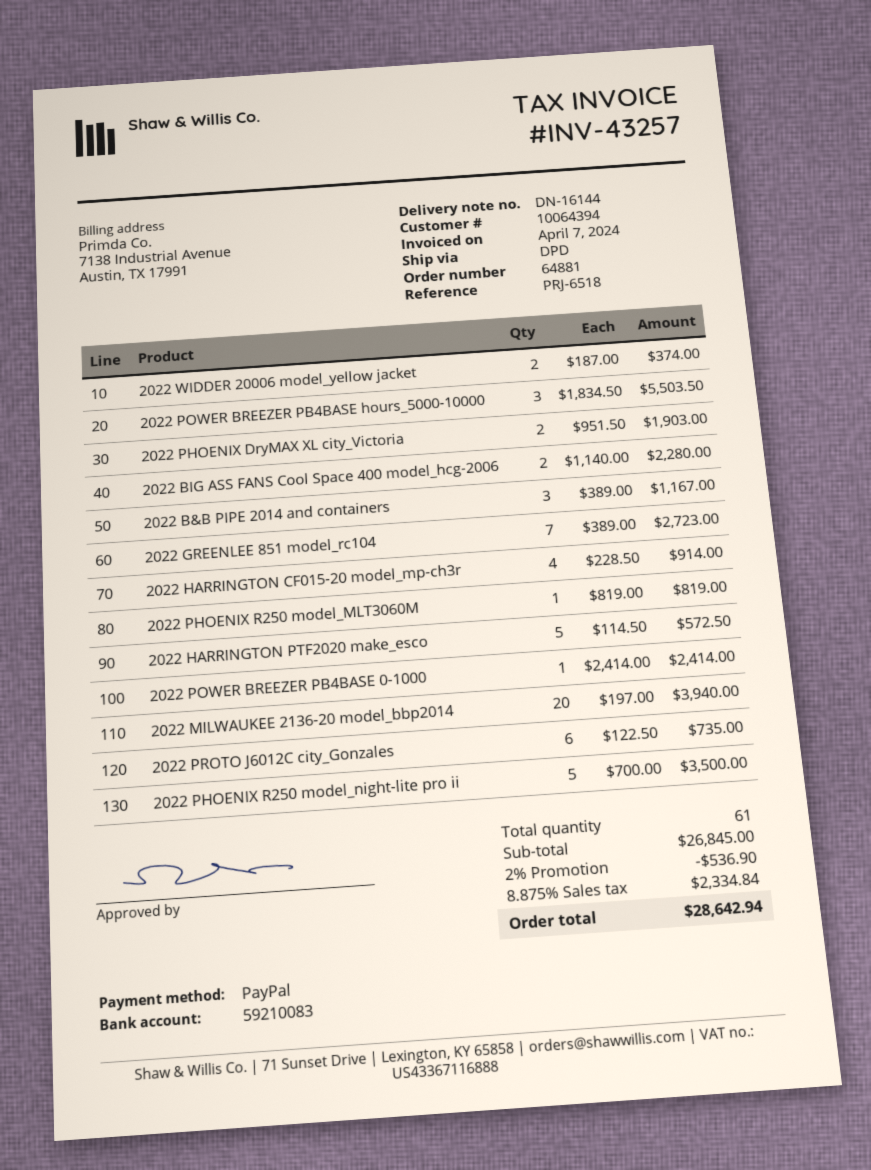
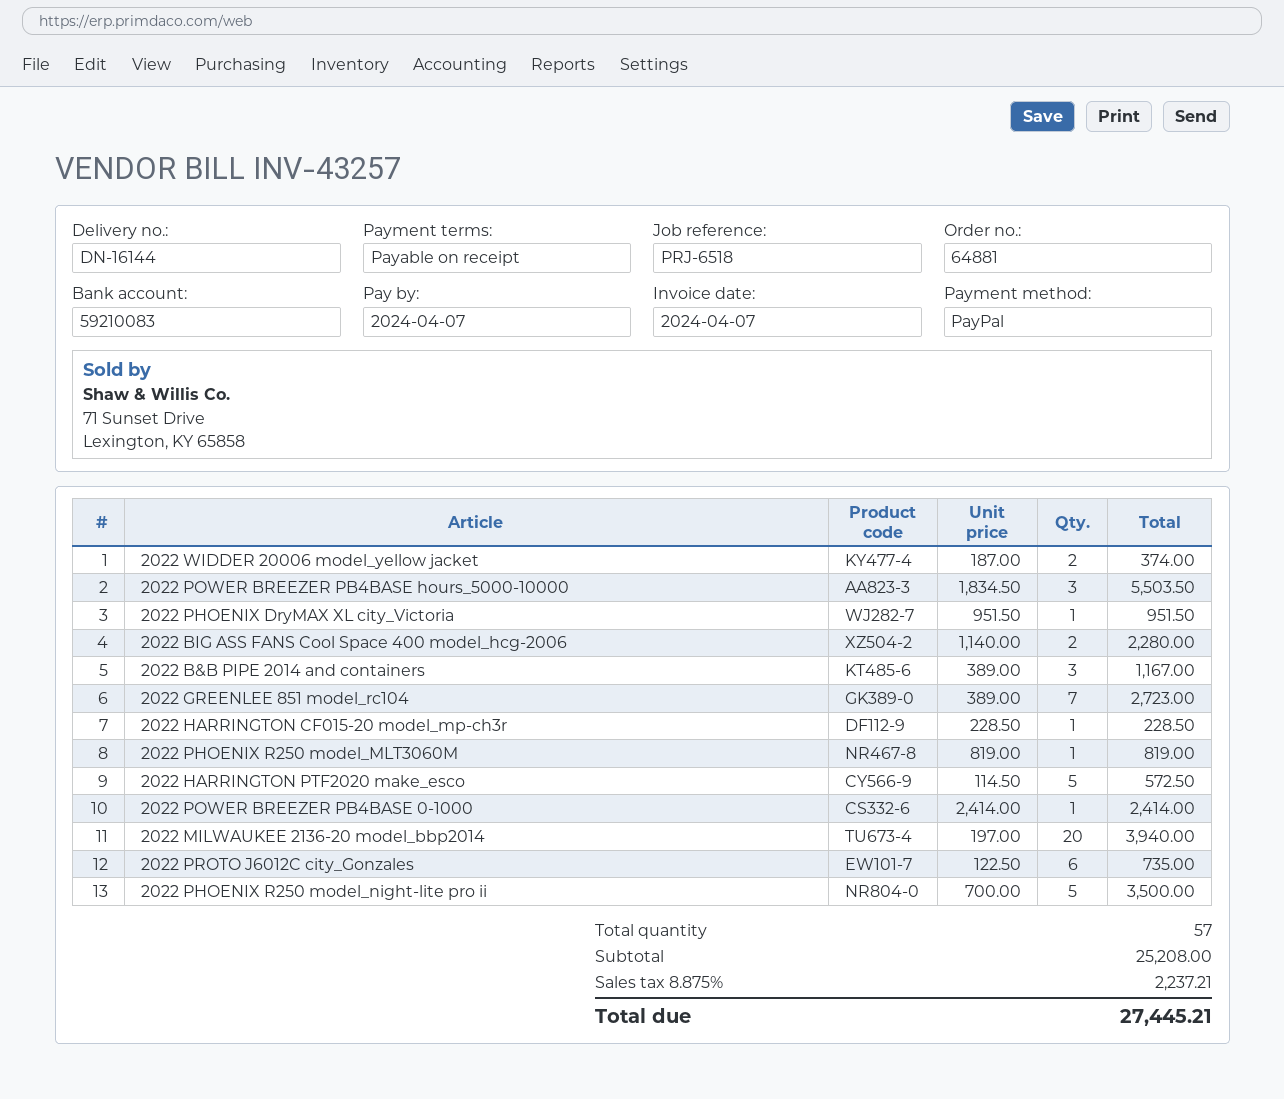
2022 PHOENIX DryMAX XL city_Victoria: 2 x 951.50 = 1903.00 -> 1 x 951.50 = 951.50
2022 HARRINGTON CF015-20 model_mp-ch3r: 4 x 228.50 = 914.00 -> 1 x 228.50 = 228.50
total quantity: 61 -> 57
subtotal: 26845.00 -> 25208.00
discount: 2% = 536.90 -> none
tax: 8.875% = 2334.84 -> 8.875% = 2237.21
total: 28642.94 -> 27445.21

